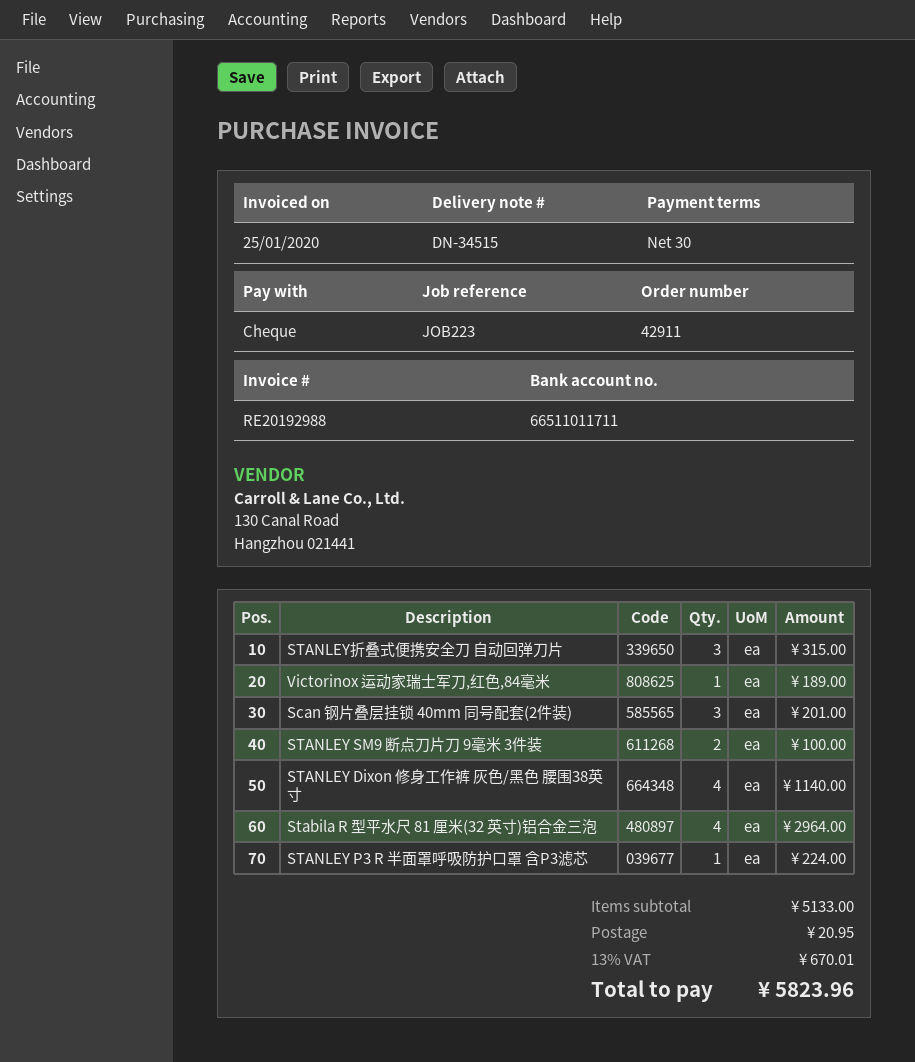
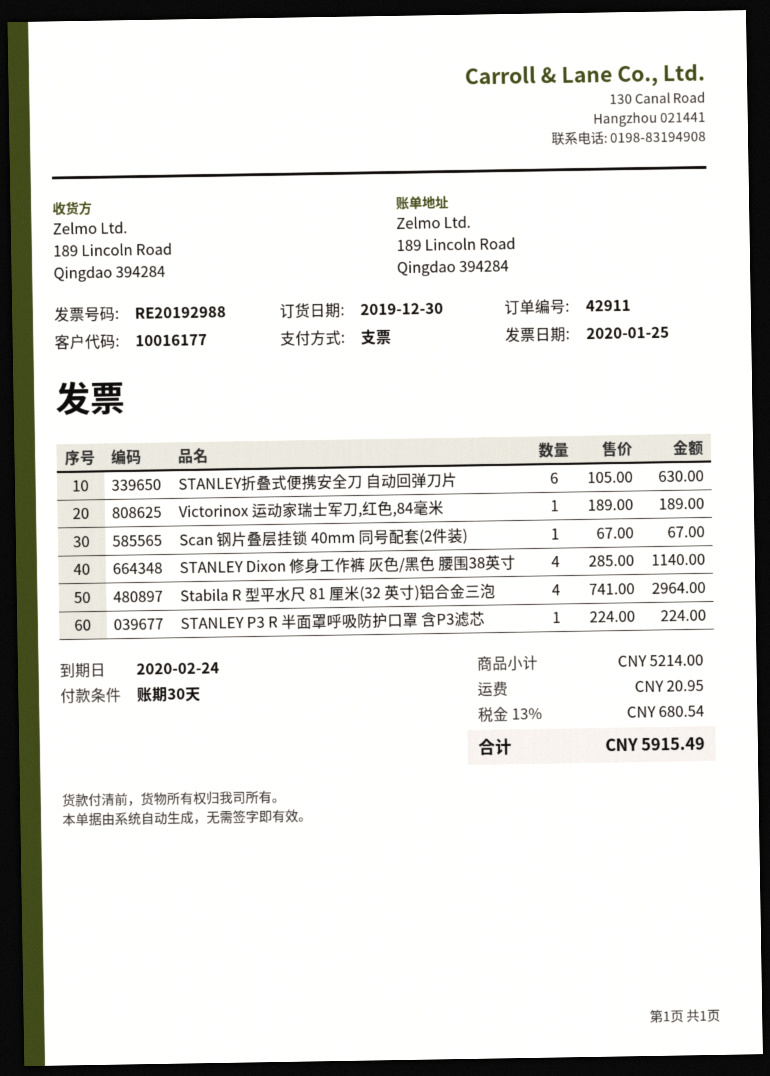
STANLEY折叠式便携安全刀 自动回弹刀片: 3 for 315.00 -> 6 for 630.00
Scan 钢片叠层挂锁 40mm 同号配套(2件装): 3 for 201.00 -> 1 for 67.00
STANLEY SM9 断点刀片刀 9毫米 3件装: 2 for 100.00 -> none
subtotal: 5133.00 -> 5214.00
tax: 13% = 670.01 -> 13% = 680.54
total: 5823.96 -> 5915.49

